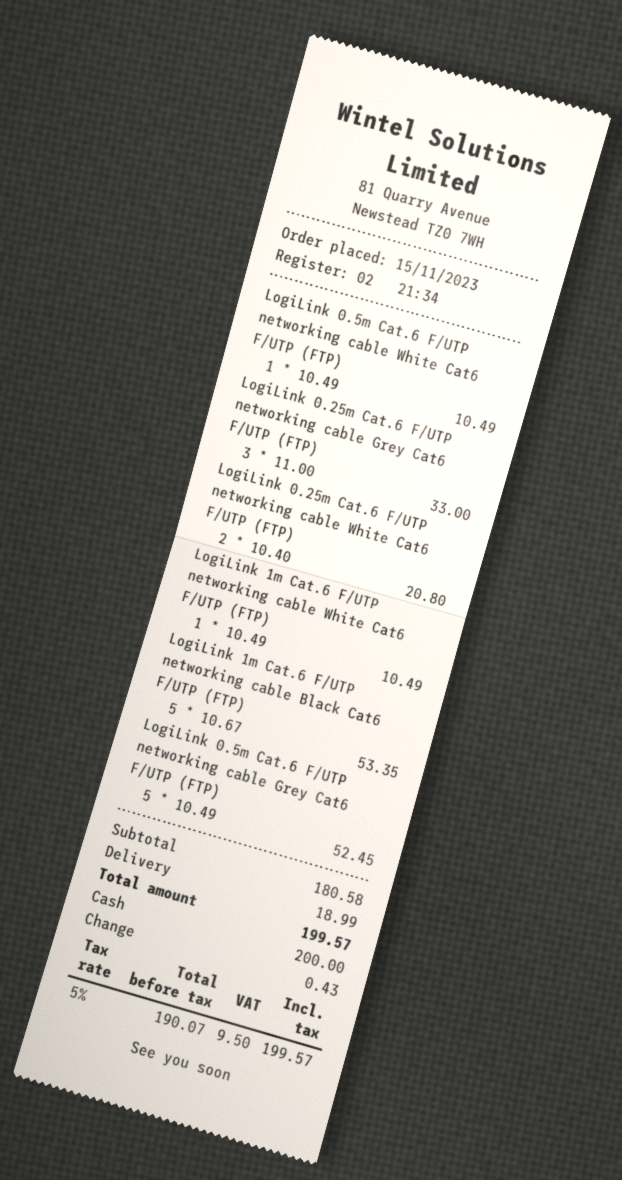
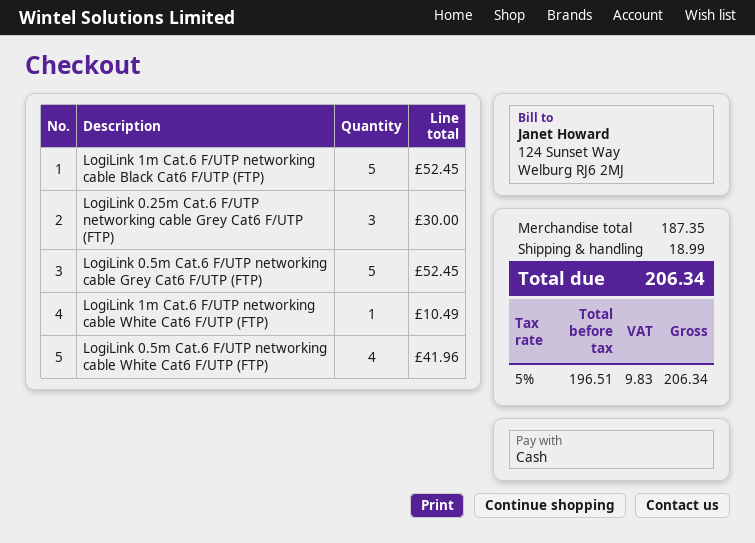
LogiLink 0.5m Cat.6 F/UTP networking cable White Cat6 F/UTP (FTP): 1 for 10.49 -> 4 for 41.96
LogiLink 0.25m Cat.6 F/UTP networking cable Grey Cat6 F/UTP (FTP): 3 for 33.00 -> 3 for 30.00
LogiLink 0.25m Cat.6 F/UTP networking cable White Cat6 F/UTP (FTP): 2 for 20.80 -> none
LogiLink 1m Cat.6 F/UTP networking cable Black Cat6 F/UTP (FTP): 5 for 53.35 -> 5 for 52.45
subtotal: 180.58 -> 187.35
net: 190.07 -> 196.51
tax: 5% = 9.50 -> 5% = 9.83
total: 199.57 -> 206.34

